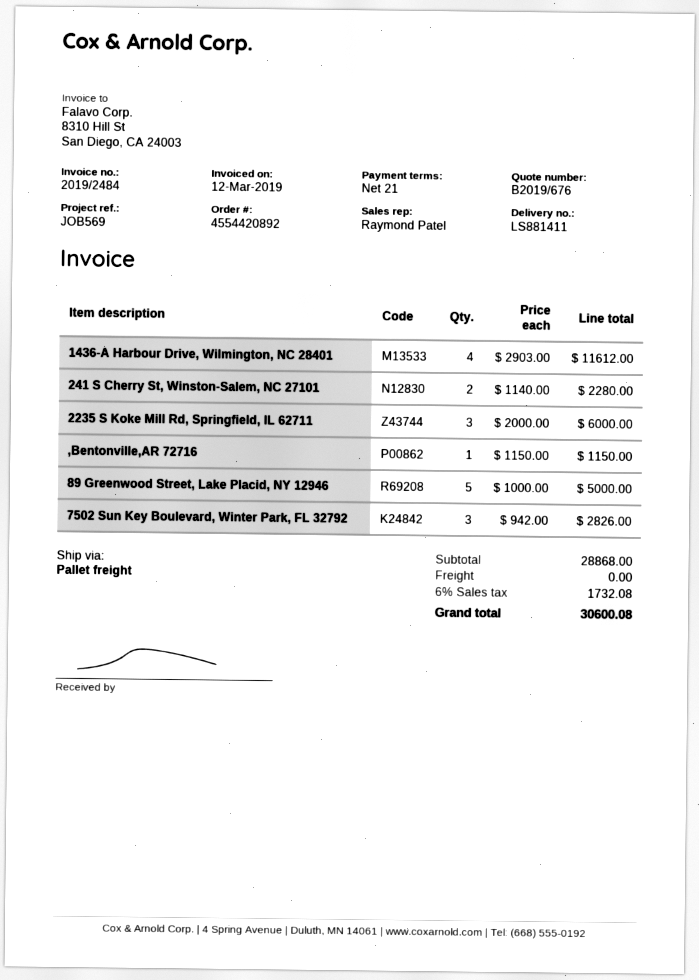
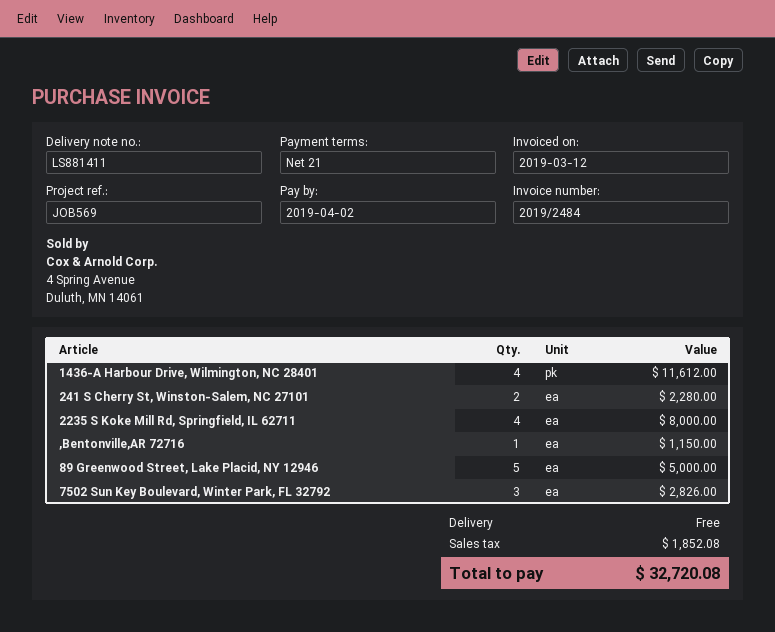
2235 S Koke Mill Rd, Springfield, IL 62711: 3 for 6000.00 -> 4 for 8000.00
tax: 1732.08 -> 1852.08
total: 30600.08 -> 32720.08

